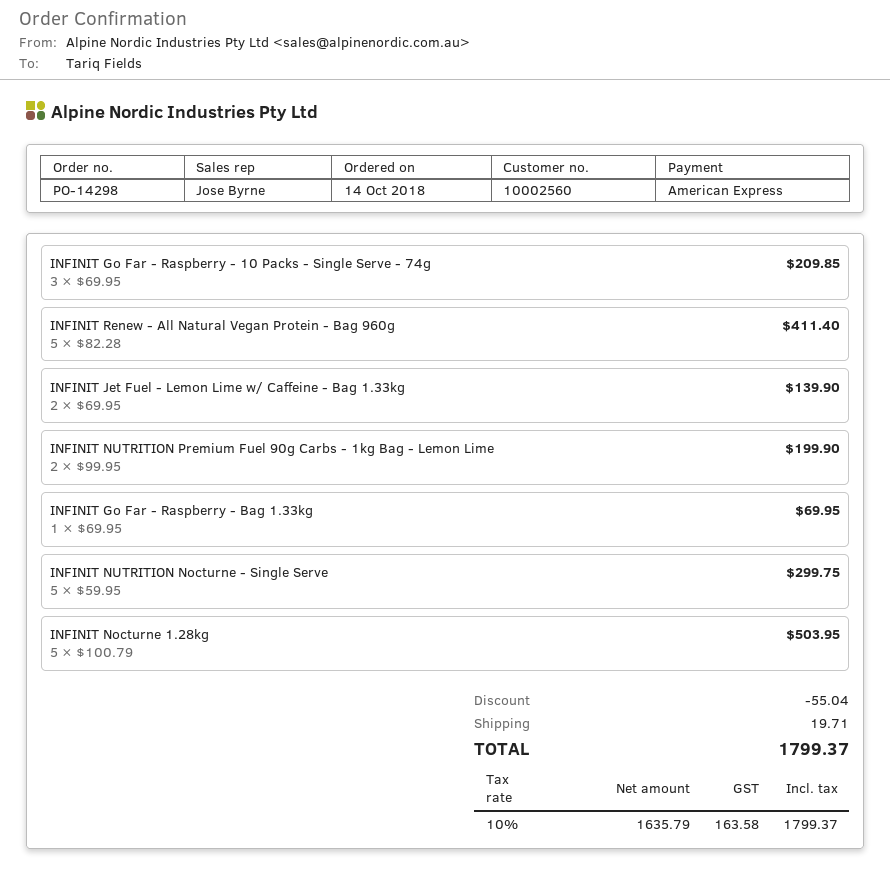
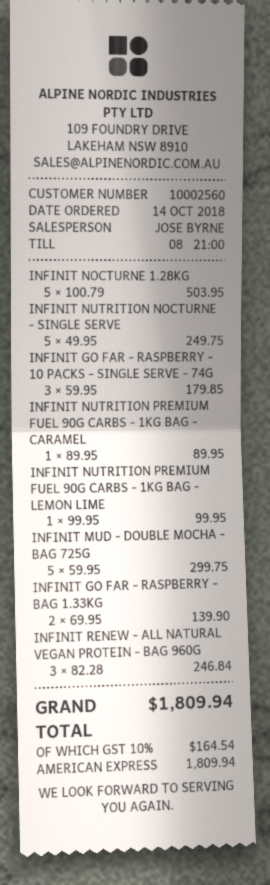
INFINIT Go Far - Raspberry - 10 Packs - Single Serve - 74g: 3 x 69.95 = 209.85 -> 3 x 59.95 = 179.85
INFINIT Renew - All Natural Vegan Protein - Bag 960g: 5 x 82.28 = 411.40 -> 3 x 82.28 = 246.84
INFINIT Jet Fuel - Lemon Lime w/ Caffeine - Bag 1.33kg: 2 x 69.95 = 139.90 -> none
INFINIT NUTRITION Premium Fuel 90g Carbs - 1kg Bag - Lemon Lime: 2 x 99.95 = 199.90 -> 1 x 99.95 = 99.95
INFINIT Go Far - Raspberry - Bag 1.33kg: 1 x 69.95 = 69.95 -> 2 x 69.95 = 139.90
INFINIT NUTRITION Nocturne - Single Serve: 5 x 59.95 = 299.75 -> 5 x 49.95 = 249.75
INFINIT NUTRITION PREMIUM FUEL 90G CARBS - 1KG BAG - CARAMEL: none -> 1 x 89.95 = 89.95
INFINIT MUD - DOUBLE MOCHA - BAG 725G: none -> 5 x 59.95 = 299.75
discount: 55.04 -> none
shipping: 19.71 -> none
tax: 10% = 163.58 -> 10% = 164.54
total: 1799.37 -> 1809.94

